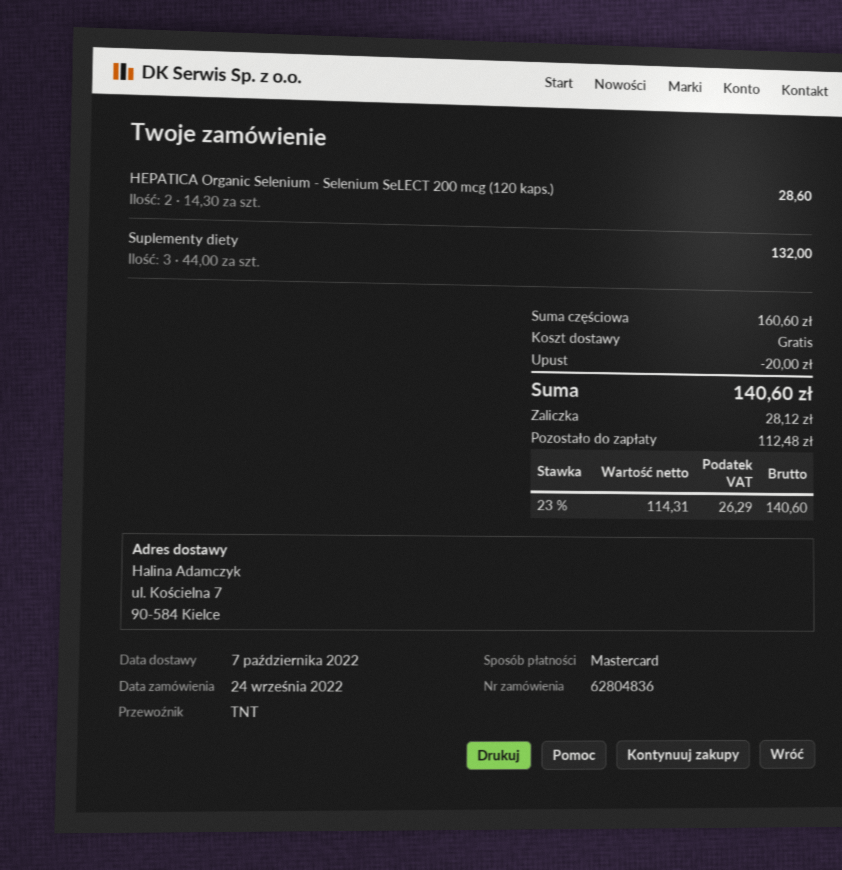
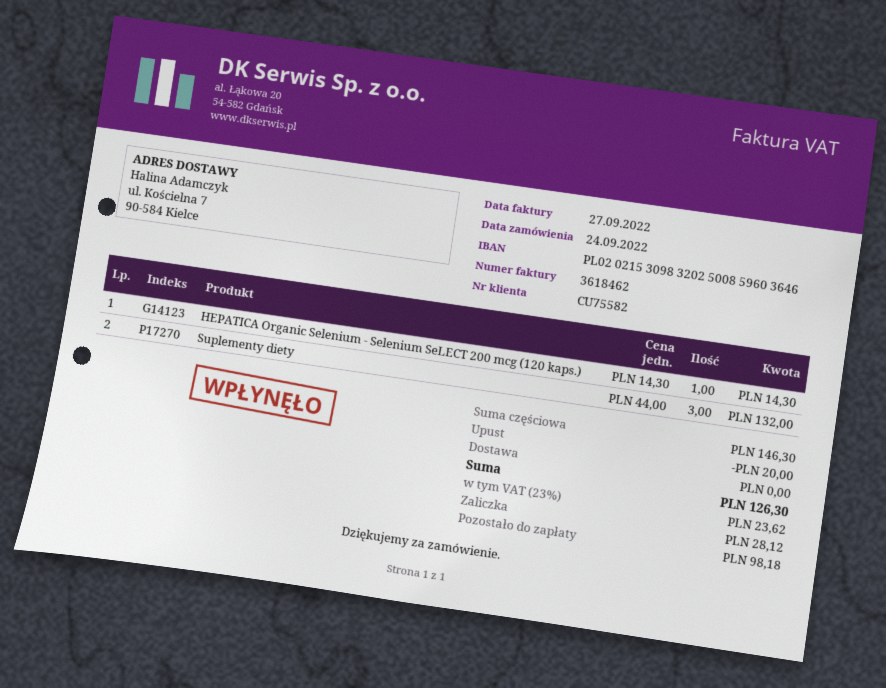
HEPATICA Organic Selenium - Selenium SeLECT 200 mcg (120 kaps.): 2 x 14.30 = 28.60 -> 1 x 14.30 = 14.30
subtotal: 160.60 -> 146.30
tax: 23% = 26.29 -> 23% = 23.62
total: 140.60 -> 126.30
balance: 112.48 -> 98.18

